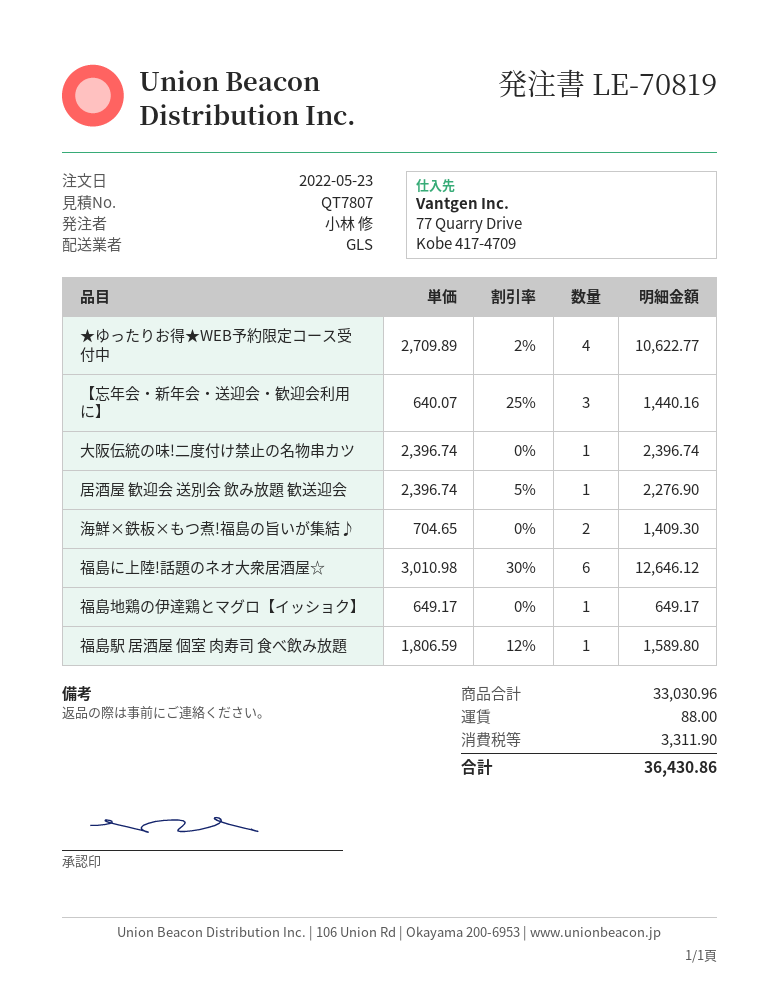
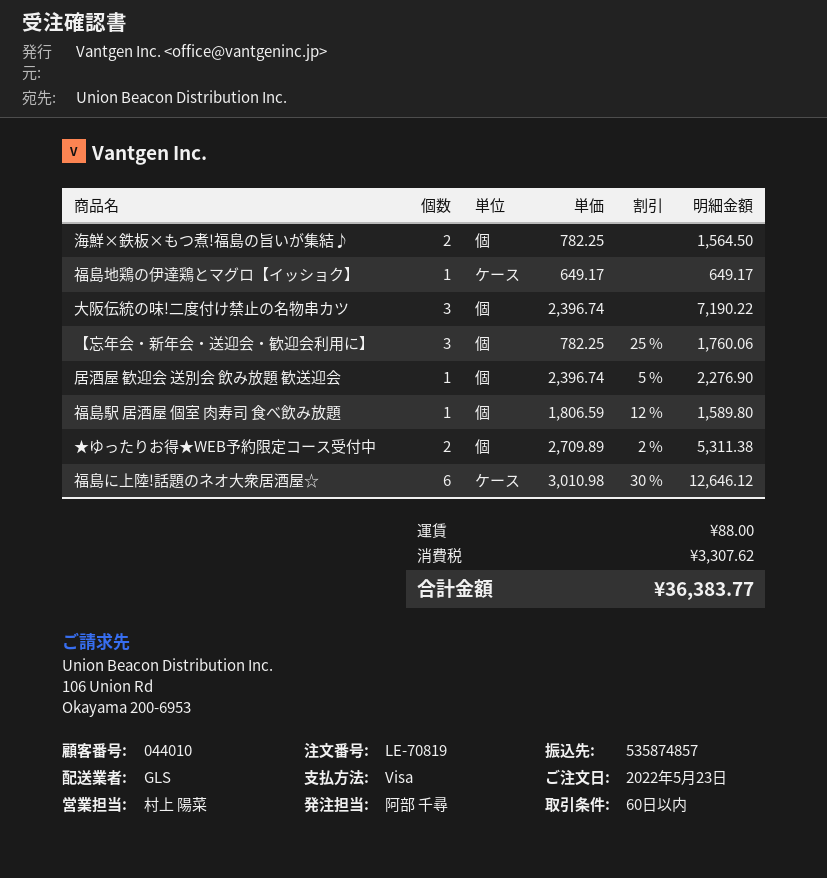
ordered by: 小林 修 -> 阿部 千尋
★ゆったりお得★WEB予約限定コース受付中: 4 x 2709.89 - 2% = 10622.77 -> 2 x 2709.89 - 2% = 5311.38
【忘年会・新年会・送迎会・歓迎会利用に】: 3 x 640.07 - 25% = 1440.16 -> 3 x 782.25 - 25% = 1760.06
大阪伝統の味!二度付け禁止の名物串カツ: 1 x 2396.74 = 2396.74 -> 3 x 2396.74 = 7190.22
海鮮×鉄板×もつ煮!福島の旨いが集結♪: 2 x 704.65 = 1409.30 -> 2 x 782.25 = 1564.50
tax: 3311.90 -> 3307.62
total: 36430.86 -> 36383.77

